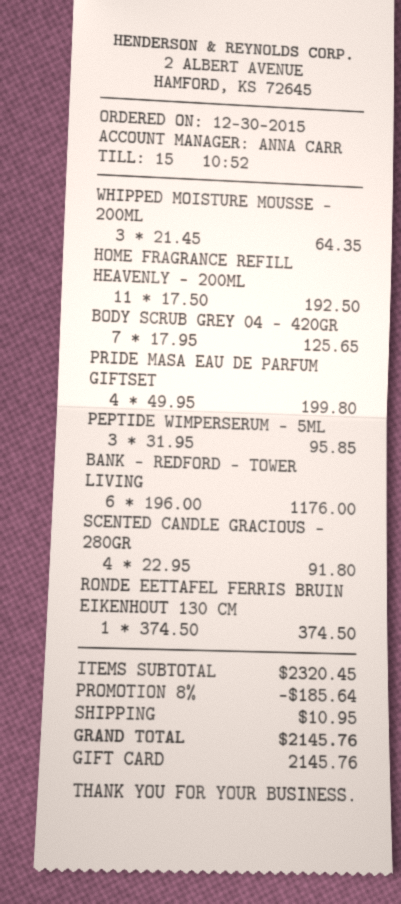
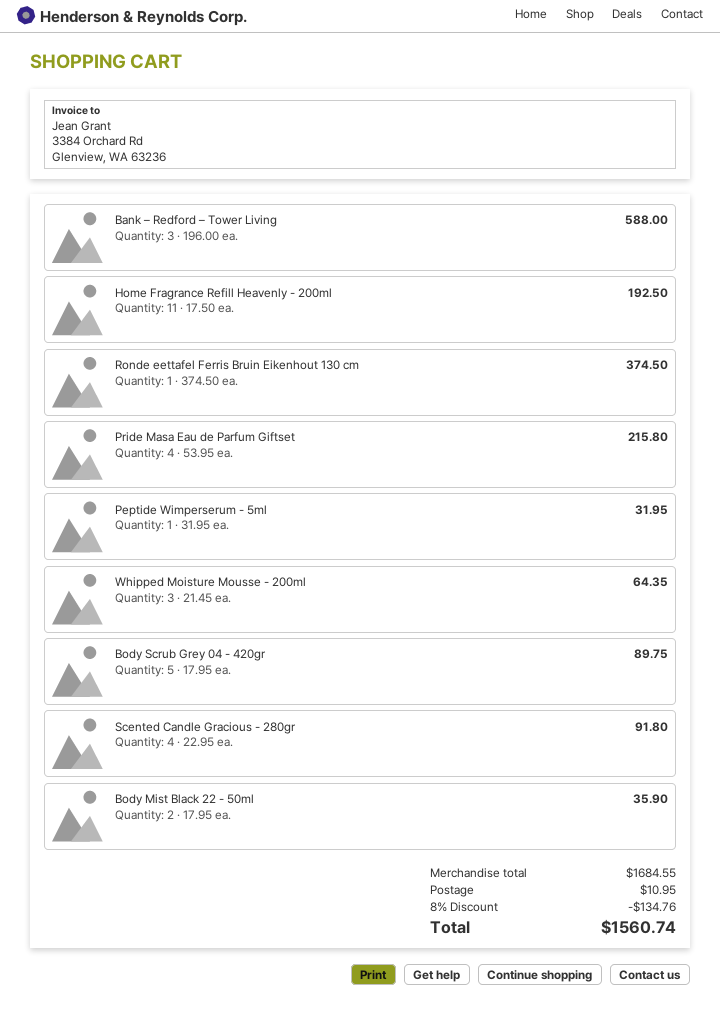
BODY SCRUB GREY 04 - 420GR: 7 x 17.95 = 125.65 -> 5 x 17.95 = 89.75
PRIDE MASA EAU DE PARFUM GIFTSET: 4 x 49.95 = 199.80 -> 4 x 53.95 = 215.80
PEPTIDE WIMPERSERUM - 5ML: 3 x 31.95 = 95.85 -> 1 x 31.95 = 31.95
BANK – REDFORD – TOWER LIVING: 6 x 196.00 = 1176.00 -> 3 x 196.00 = 588.00
Body Mist Black 22 - 50ml: none -> 2 x 17.95 = 35.90
subtotal: 2320.45 -> 1684.55
discount: 8% = 185.64 -> 8% = 134.76
total: 2145.76 -> 1560.74

